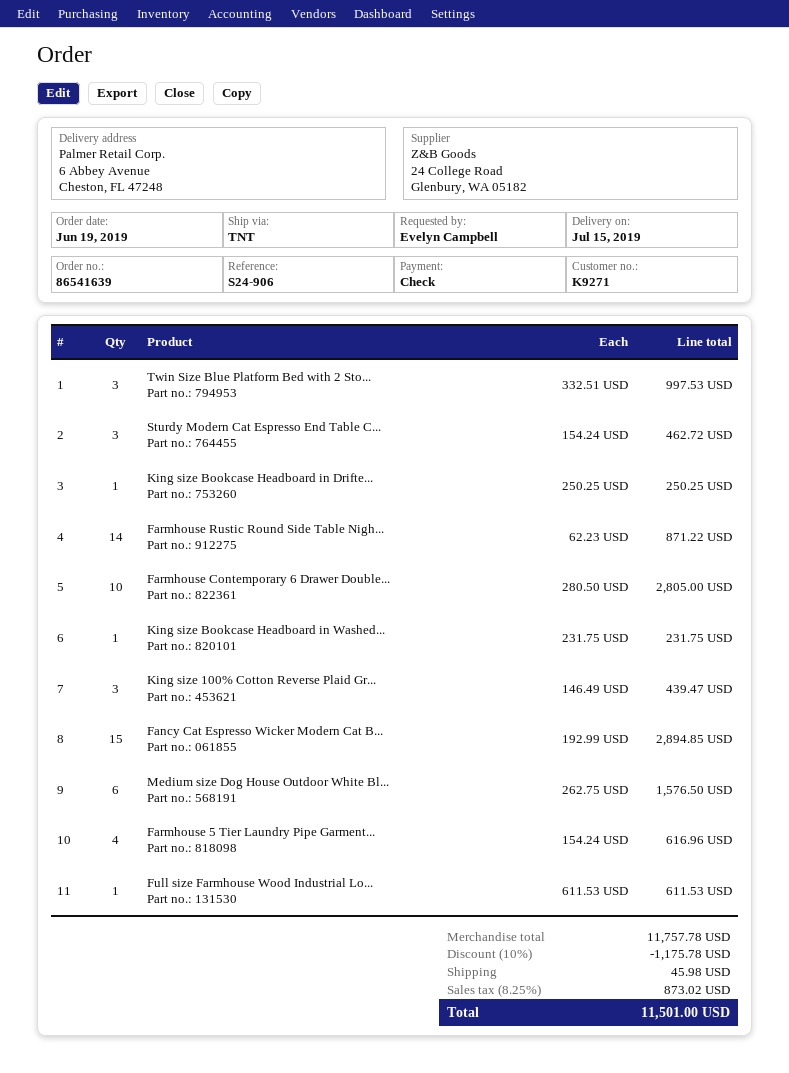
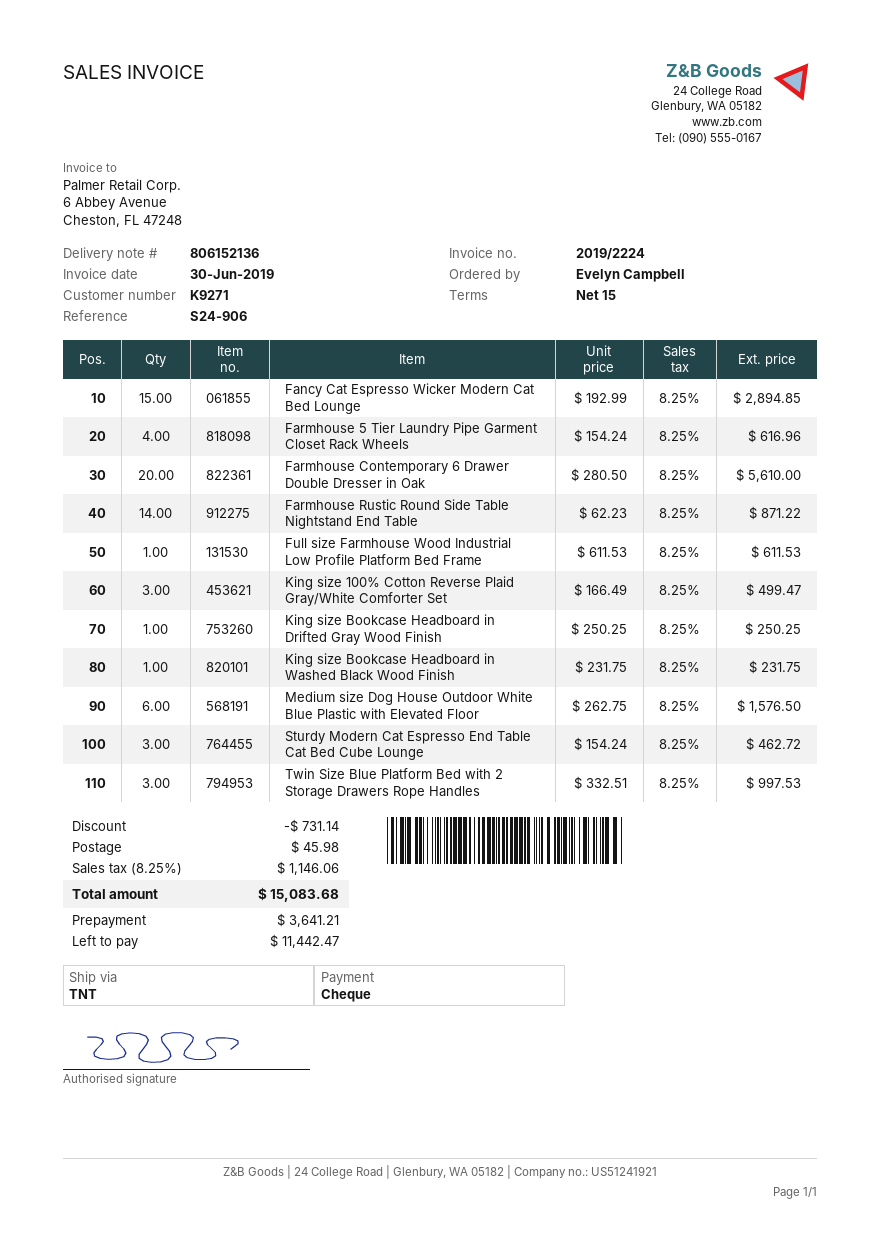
Farmhouse Contemporary 6 Drawer Double...: 10 x 280.50 = 2805.00 -> 20 x 280.50 = 5610.00
King size 100% Cotton Reverse Plaid Gr...: 3 x 146.49 = 439.47 -> 3 x 166.49 = 499.47
discount: 1175.78 -> 731.14
tax: 8.25% = 873.02 -> 8.25% = 1146.06
total: 11501.00 -> 15083.68

